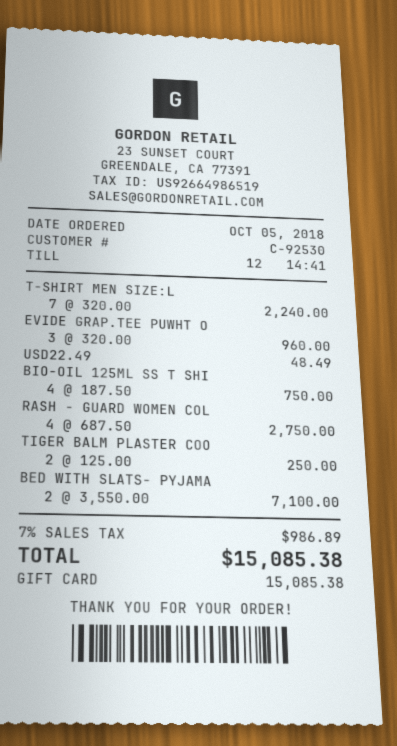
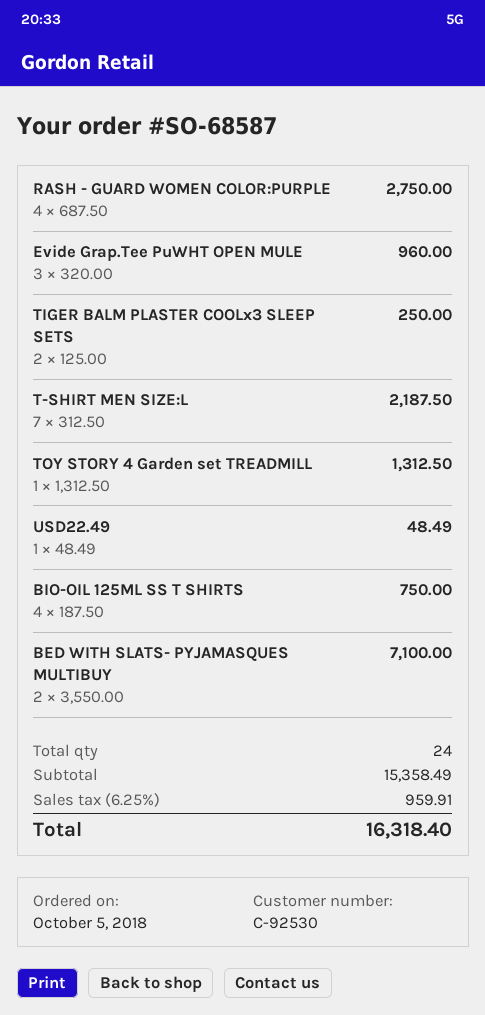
T-SHIRT MEN SIZE:L: 7 x 320.00 = 2240.00 -> 7 x 312.50 = 2187.50
TOY STORY 4 Garden set TREADMILL: none -> 1 x 1312.50 = 1312.50
tax: 7% = 986.89 -> 6.25% = 959.91
total: 15085.38 -> 16318.40

